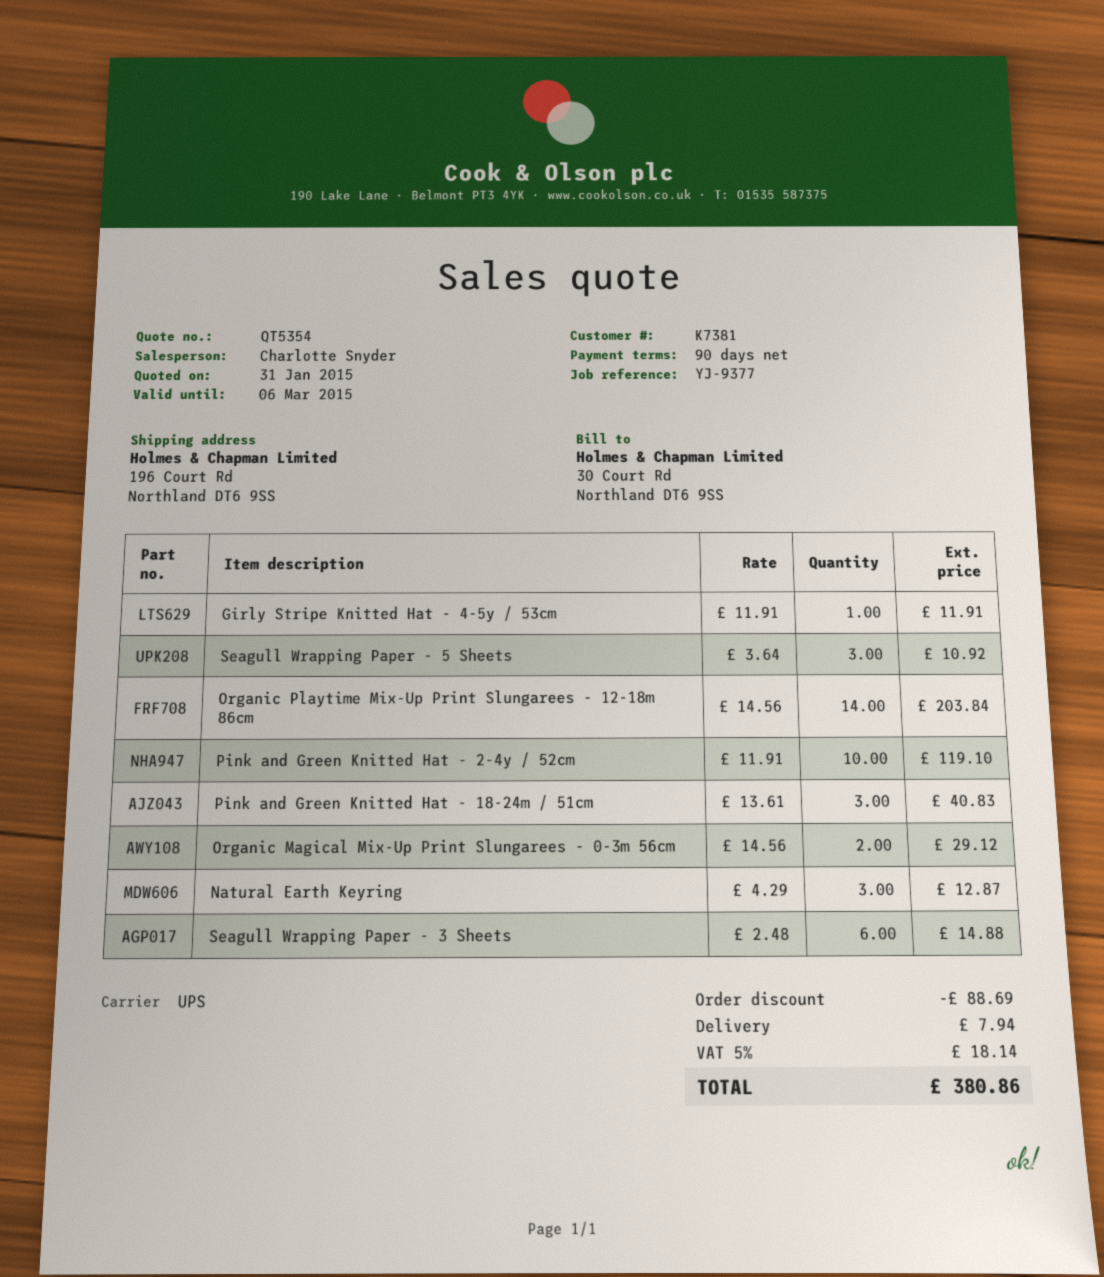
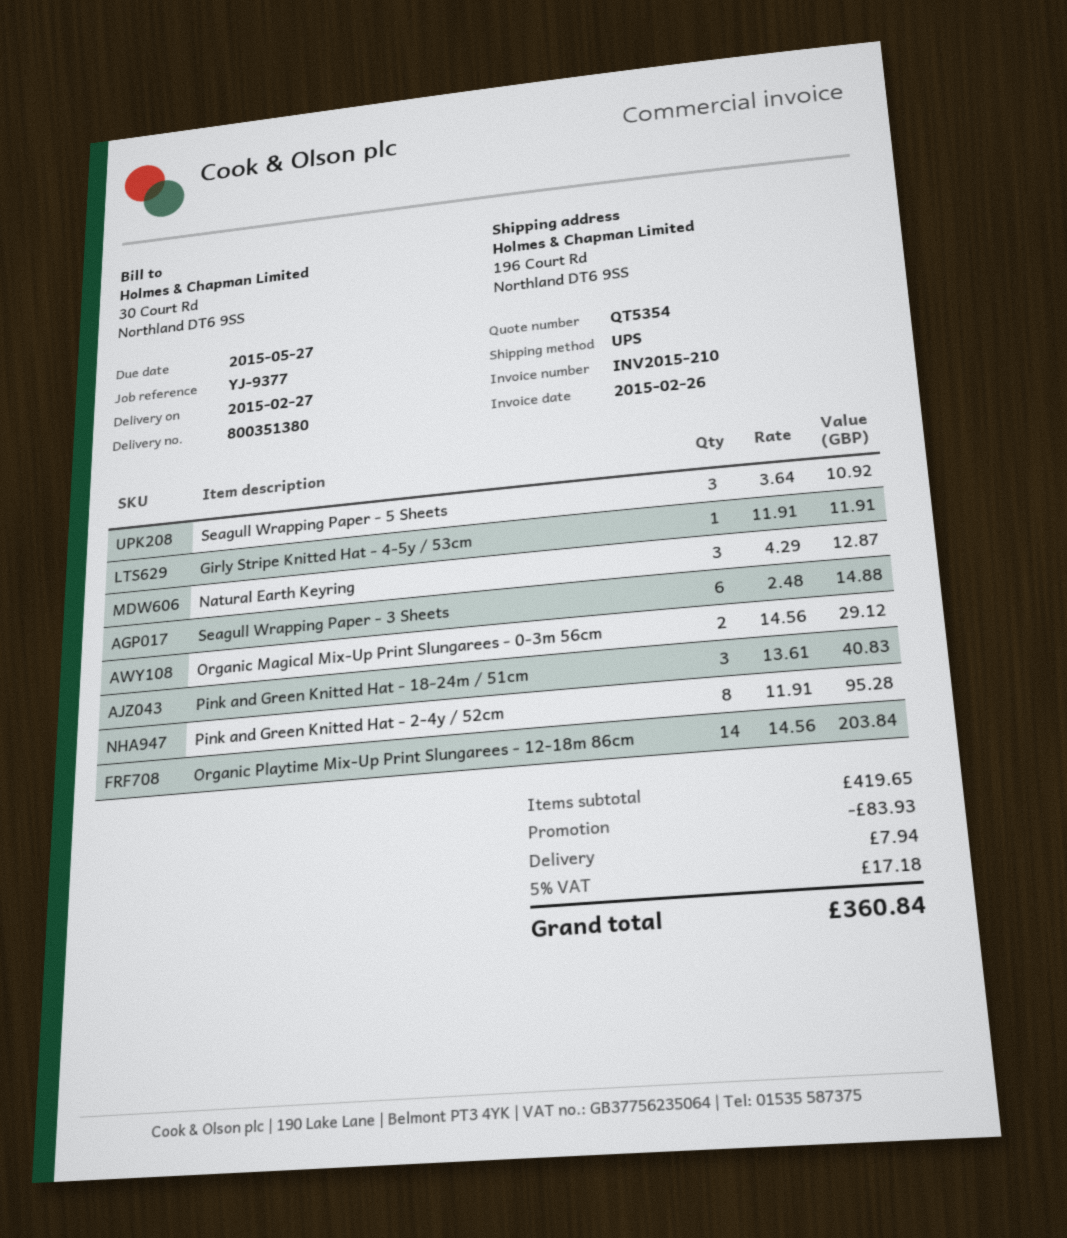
Pink and Green Knitted Hat - 2-4y / 52cm: 10 x 11.91 = 119.10 -> 8 x 11.91 = 95.28
discount: 88.69 -> 83.93
tax: 5% = 18.14 -> 5% = 17.18
total: 380.86 -> 360.84

